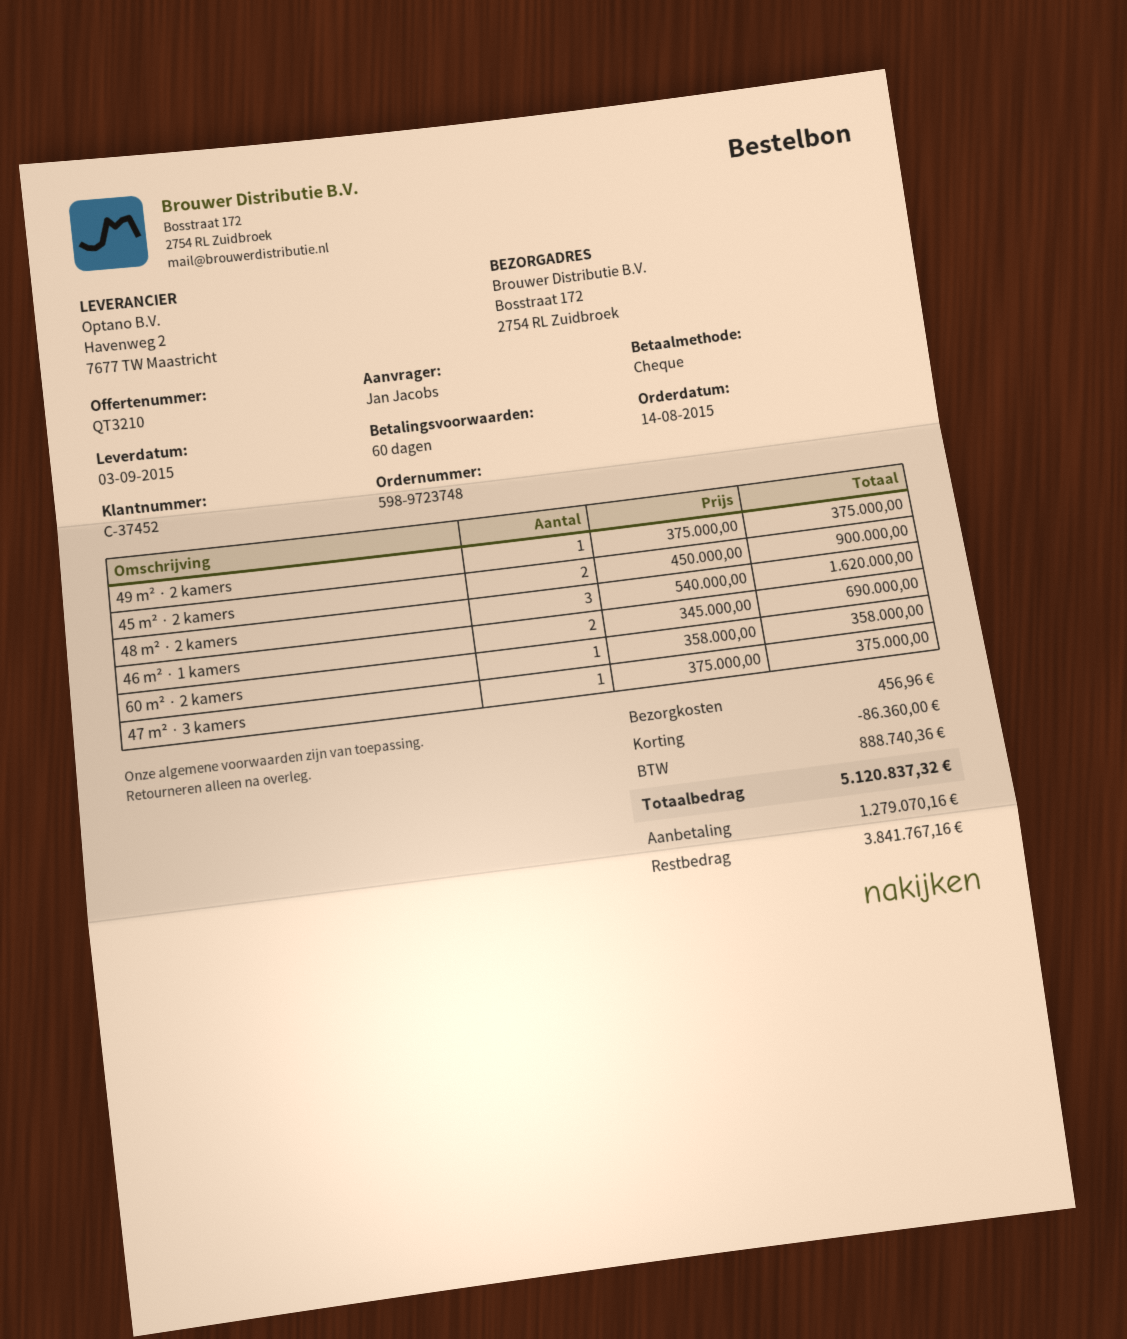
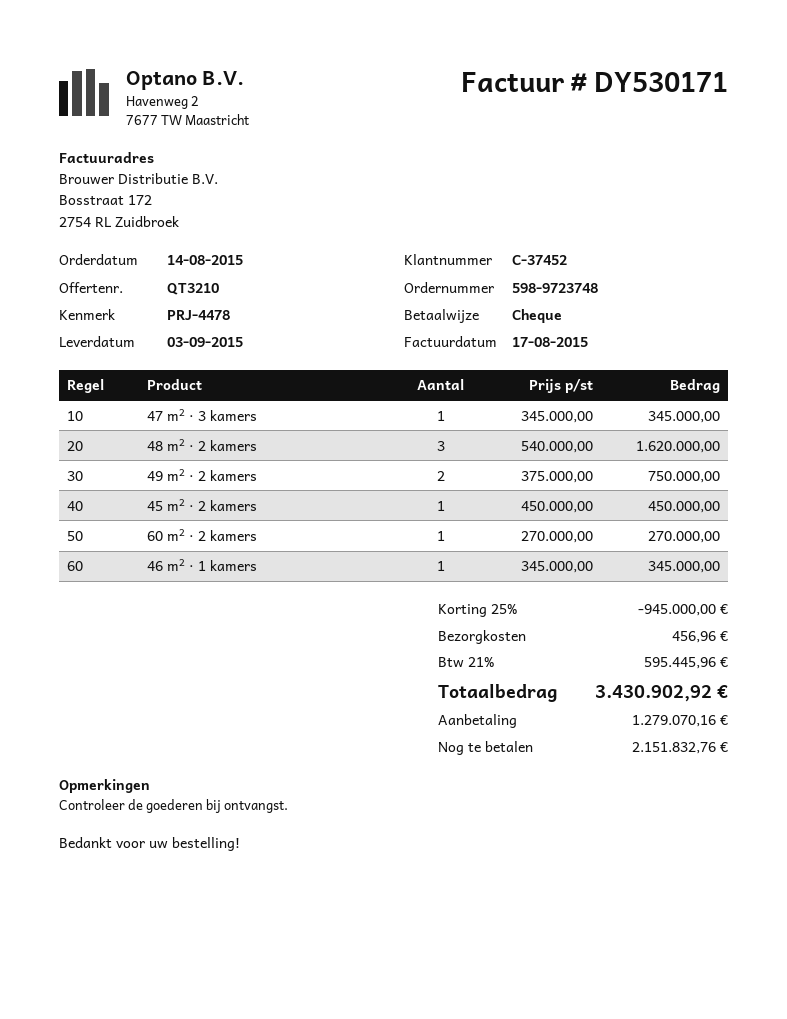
49 m² · 2 kamers: 1 x 375000.00 = 375000.00 -> 2 x 375000.00 = 750000.00
45 m² · 2 kamers: 2 x 450000.00 = 900000.00 -> 1 x 450000.00 = 450000.00
46 m² · 1 kamers: 2 x 345000.00 = 690000.00 -> 1 x 345000.00 = 345000.00
60 m² · 2 kamers: 1 x 358000.00 = 358000.00 -> 1 x 270000.00 = 270000.00
47 m² · 3 kamers: 1 x 375000.00 = 375000.00 -> 1 x 345000.00 = 345000.00
discount: 86360.00 -> 945000.00
tax: 888740.36 -> 595445.96
total: 5120837.32 -> 3430902.92
balance: 3841767.16 -> 2151832.76

